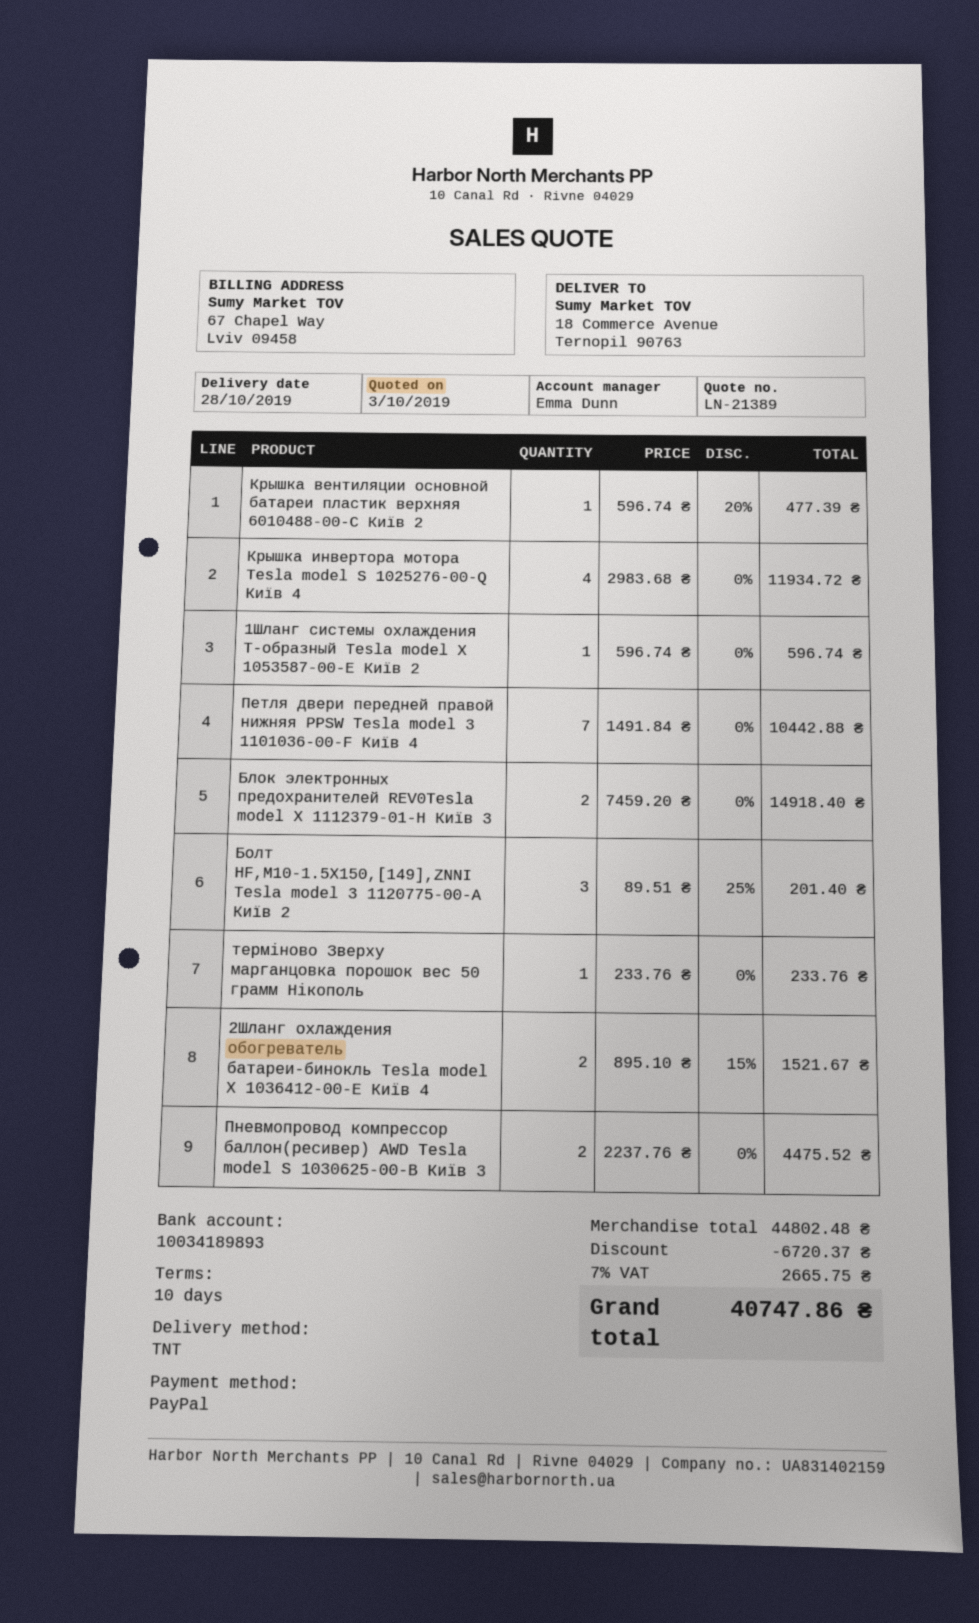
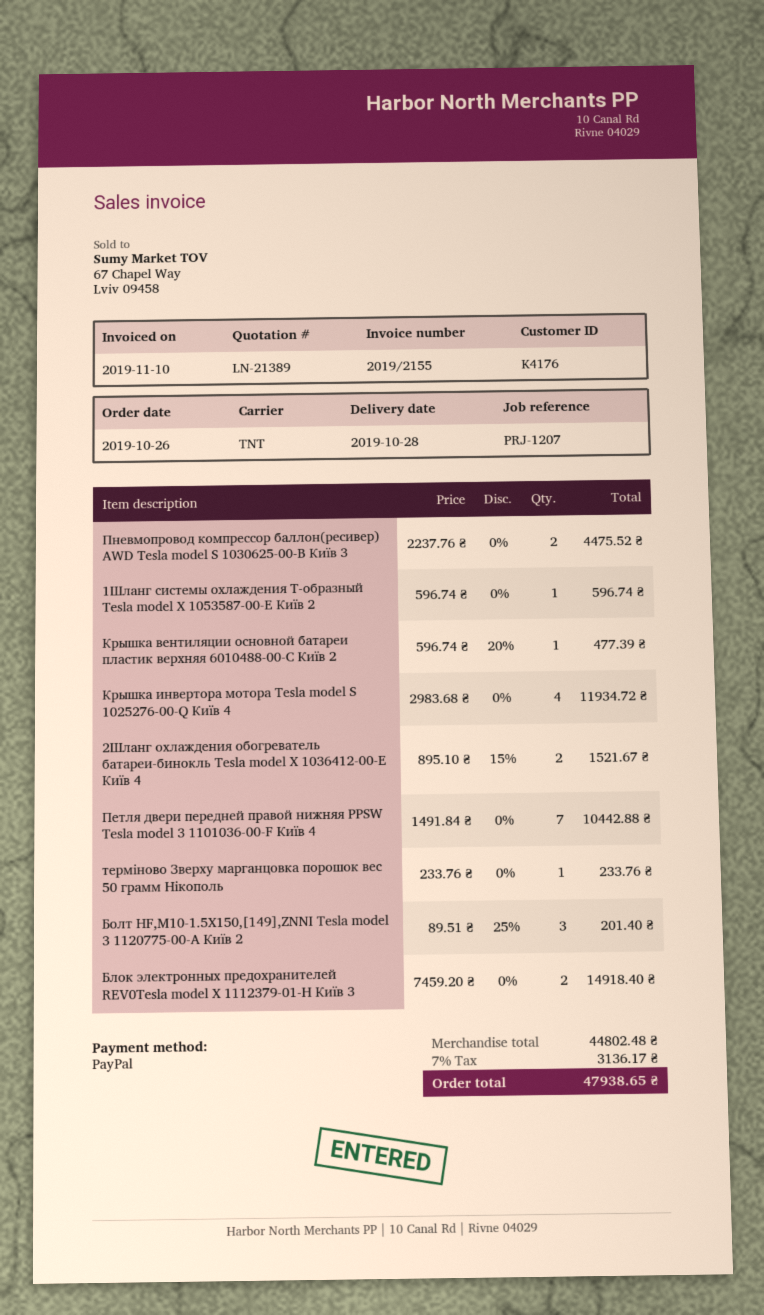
discount: 6720.37 -> none
tax: 7% = 2665.75 -> 7% = 3136.17
total: 40747.86 -> 47938.65

